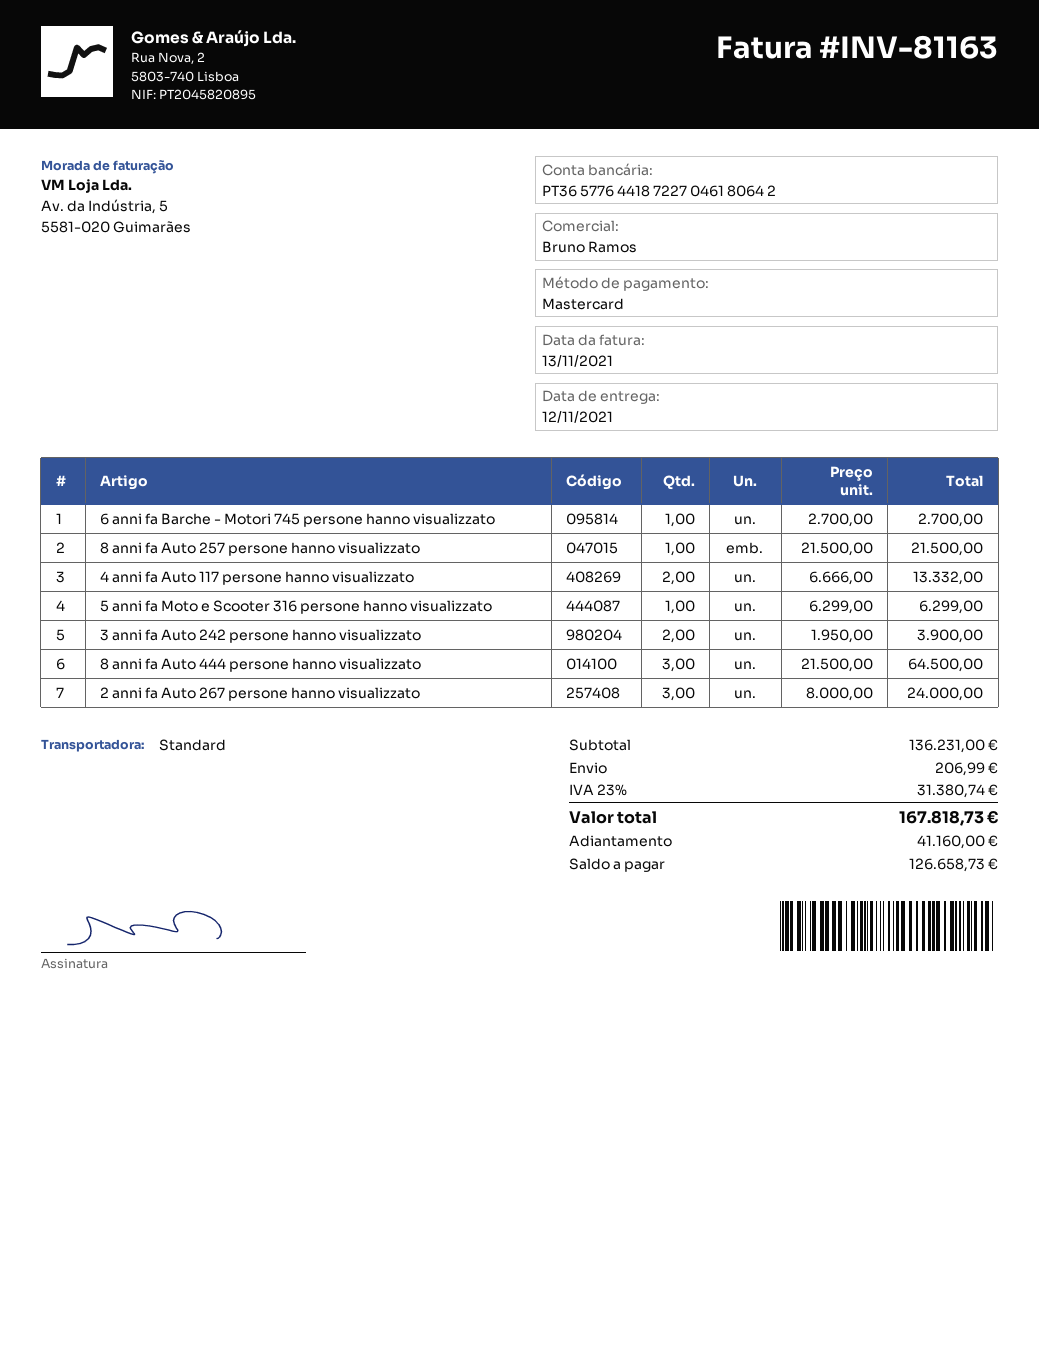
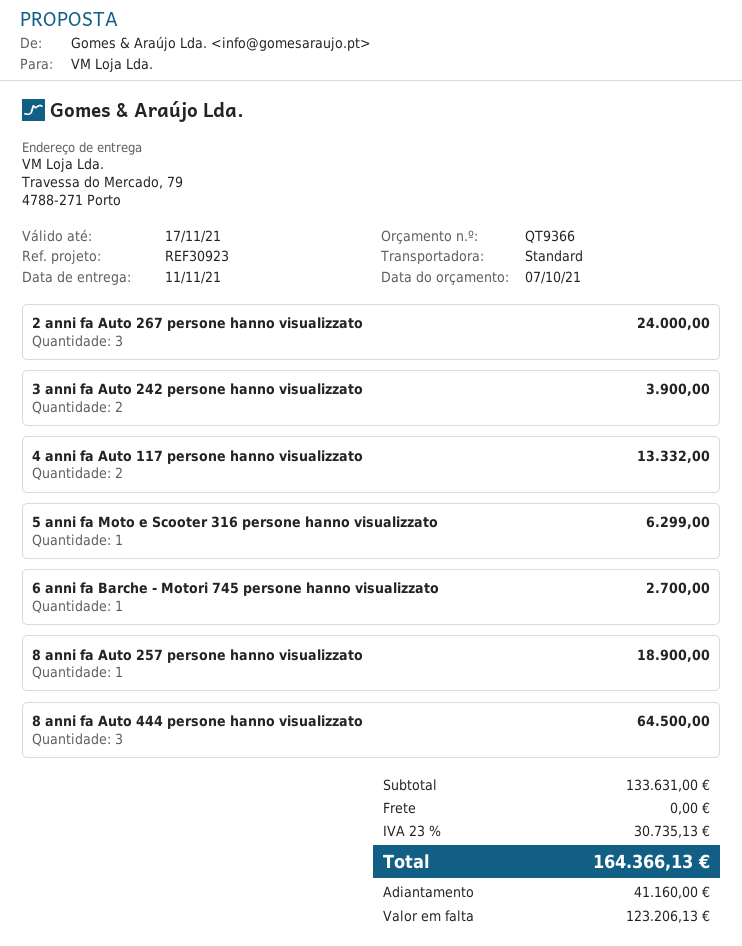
delivery date: 2021-11-12 -> 2021-11-11
8 anni fa Auto 257 persone hanno visualizzato: 1 for 21500.00 -> 1 for 18900.00
subtotal: 136231.00 -> 133631.00
shipping: 206.99 -> 0.00
tax: 23% = 31380.74 -> 23% = 30735.13
total: 167818.73 -> 164366.13
balance: 126658.73 -> 123206.13

